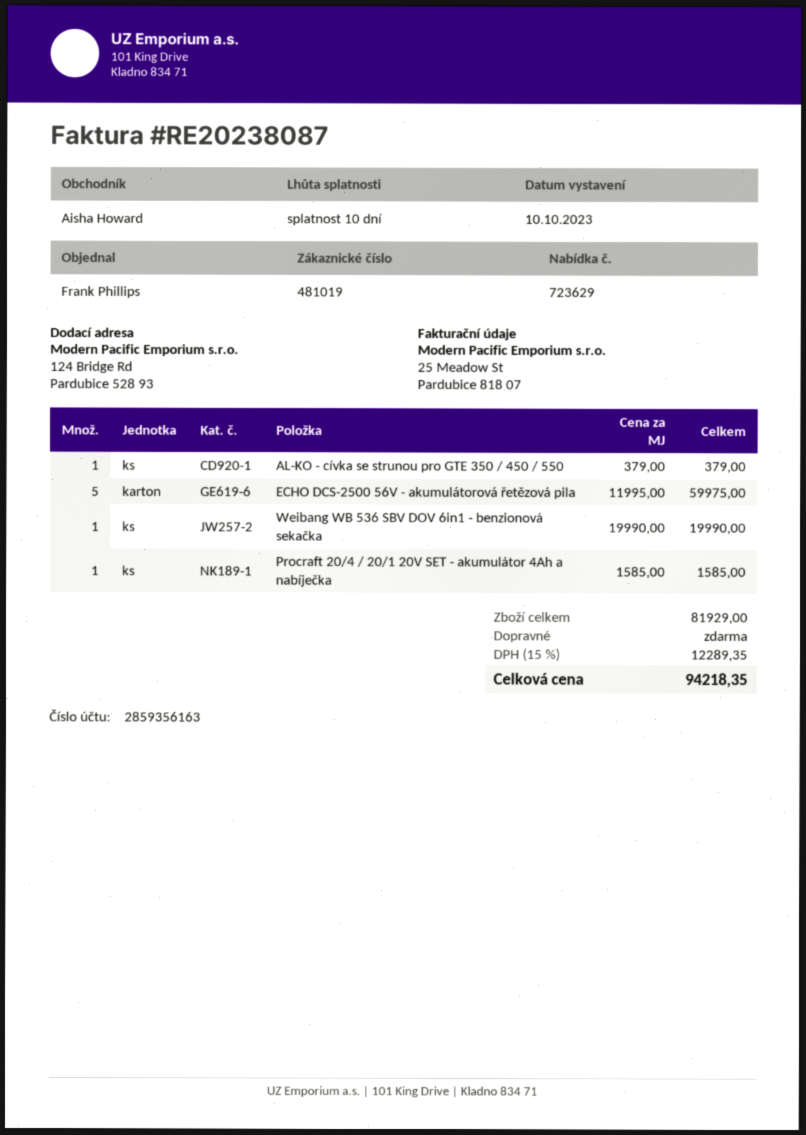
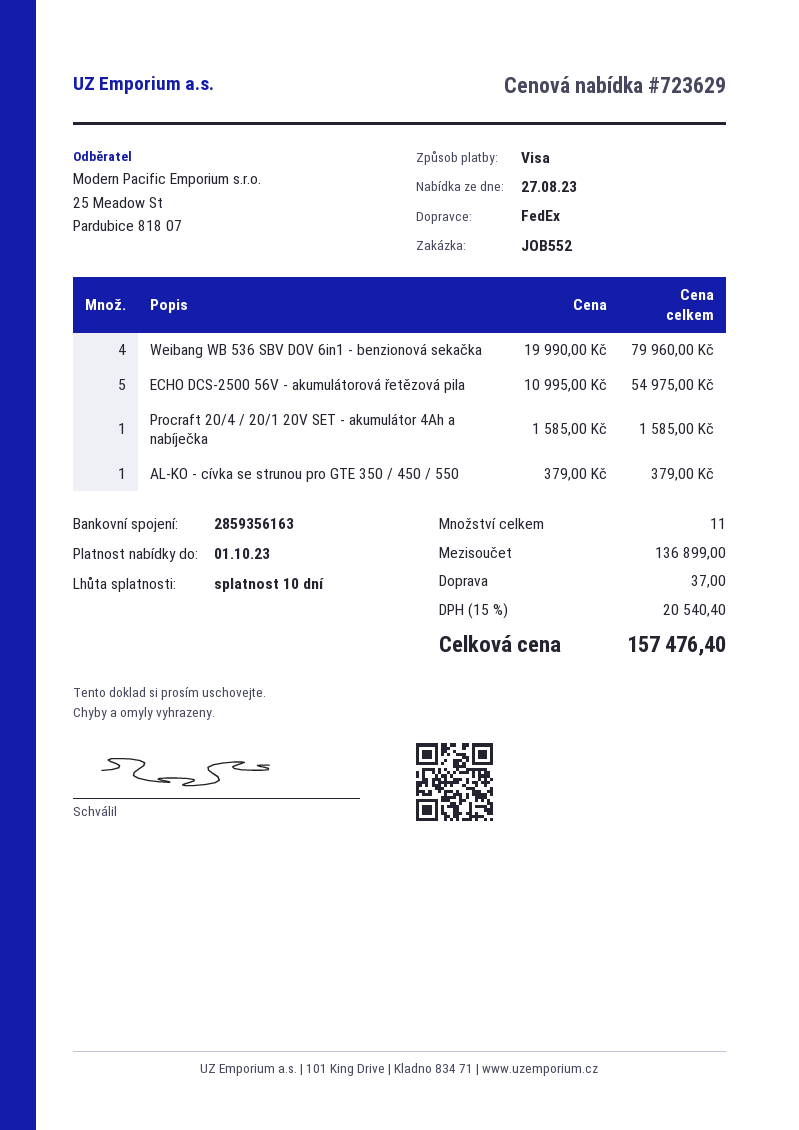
ECHO DCS-2500 56V - akumulátorová řetězová pila: 5 x 11995.00 = 59975.00 -> 5 x 10995.00 = 54975.00
Weibang WB 536 SBV DOV 6in1 - benzionová sekačka: 1 x 19990.00 = 19990.00 -> 4 x 19990.00 = 79960.00
subtotal: 81929.00 -> 136899.00
shipping: 0.00 -> 37.00
tax: 15% = 12289.35 -> 15% = 20540.40
total: 94218.35 -> 157476.40

